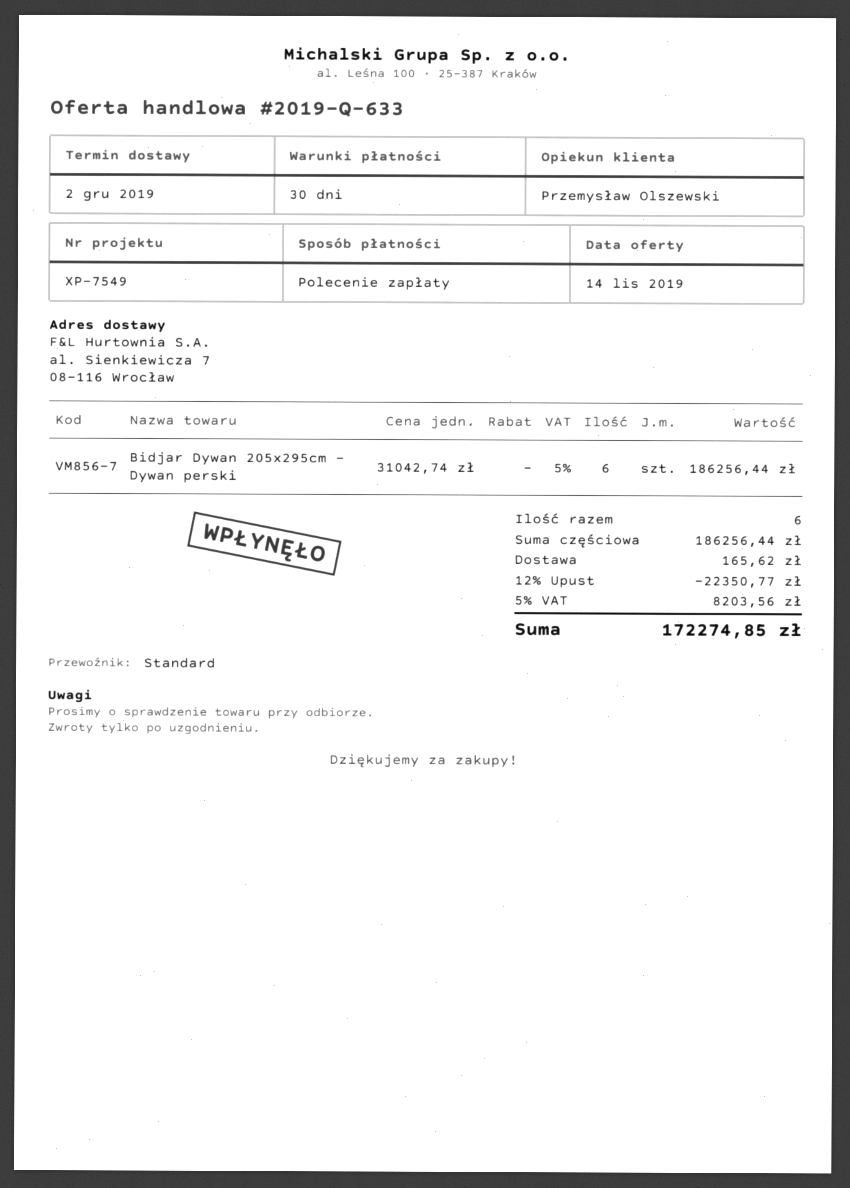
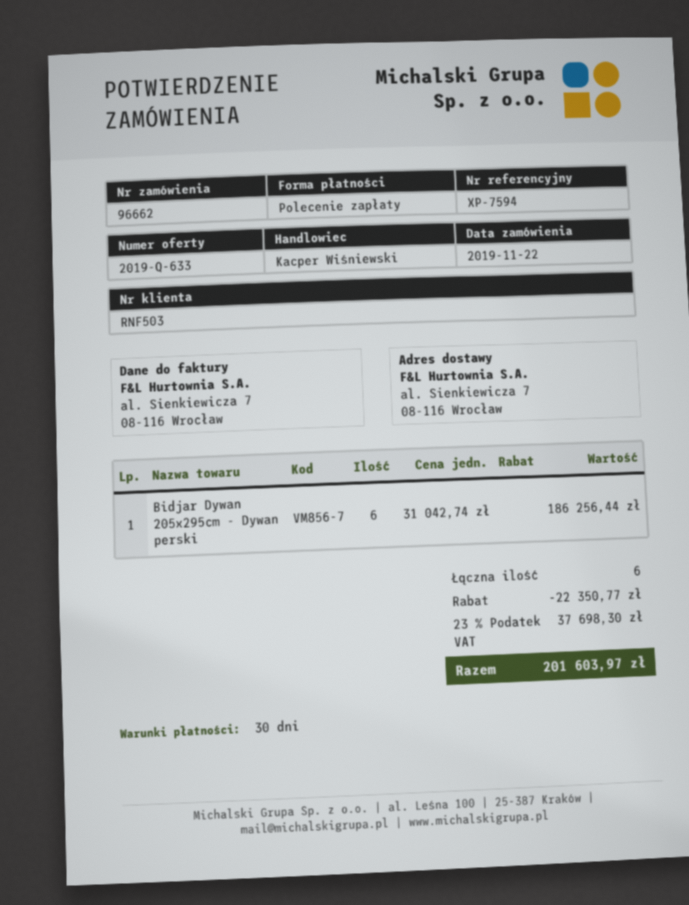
reference: XP-7549 -> XP-7594
sales rep: Przemysław Olszewski -> Kacper Wiśniewski
shipping: 165.62 -> none
tax: 5% = 8203.56 -> 23% = 37698.30
total: 172274.85 -> 201603.97

